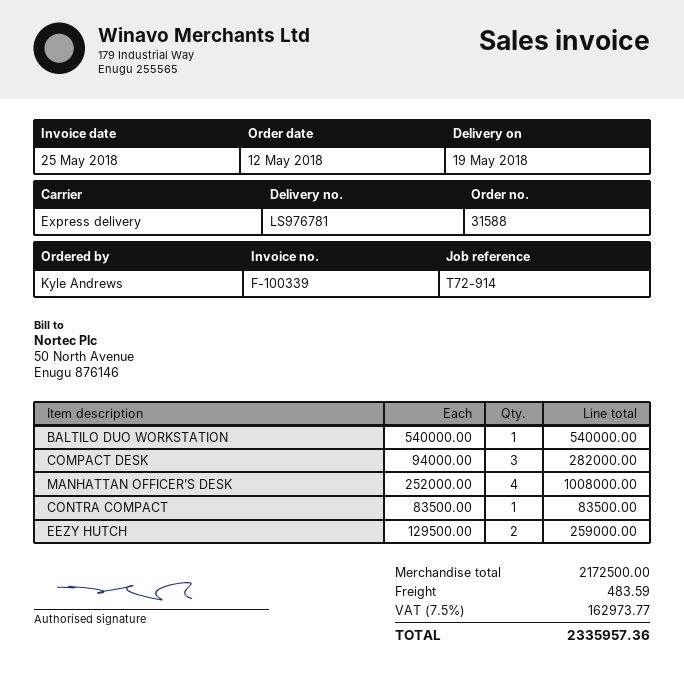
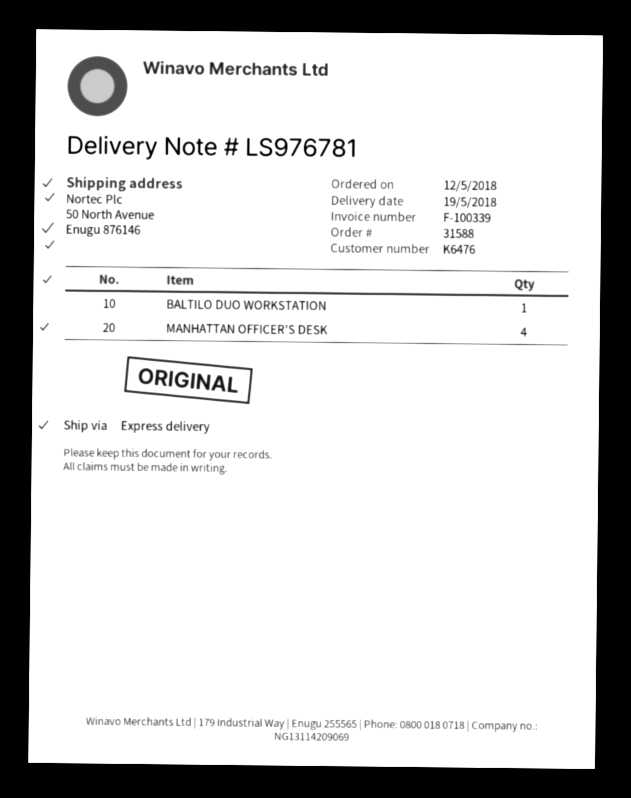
COMPACT DESK: 3 -> none
CONTRA COMPACT: 1 -> none
EEZY HUTCH: 2 -> none

